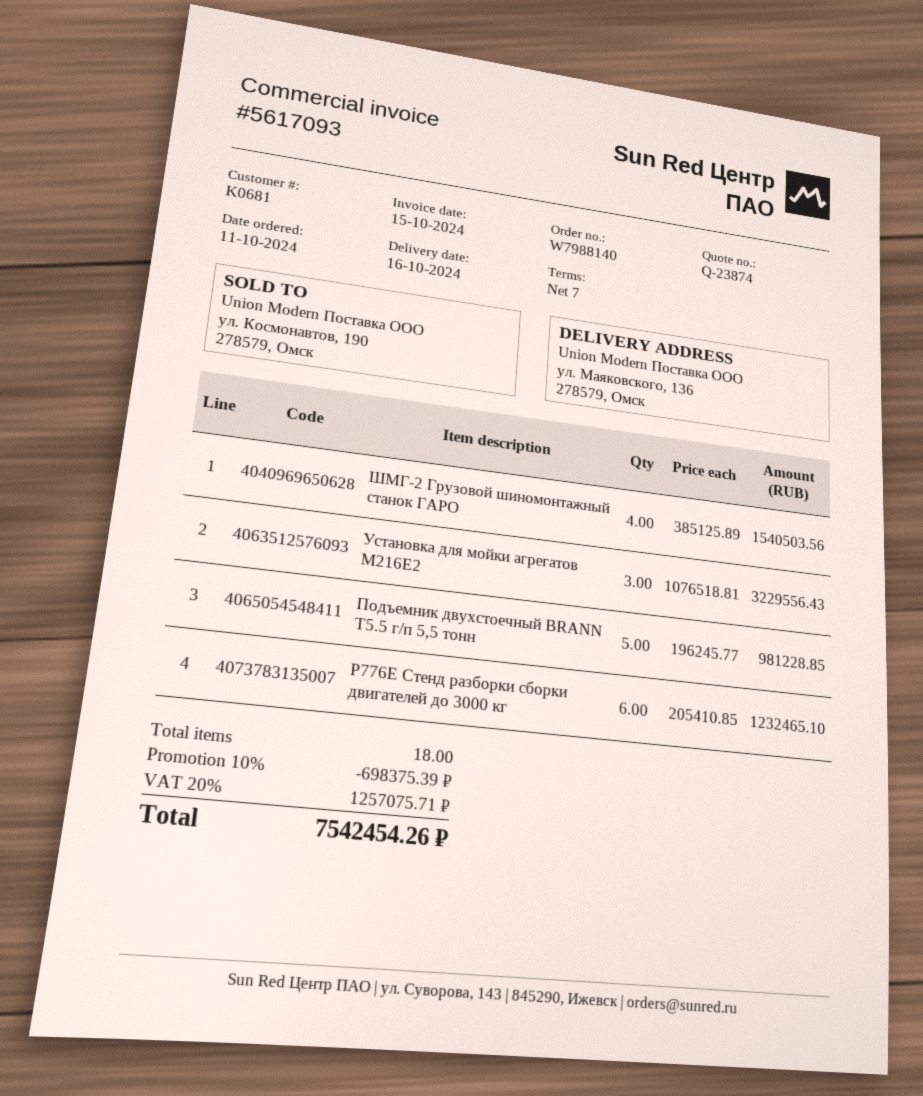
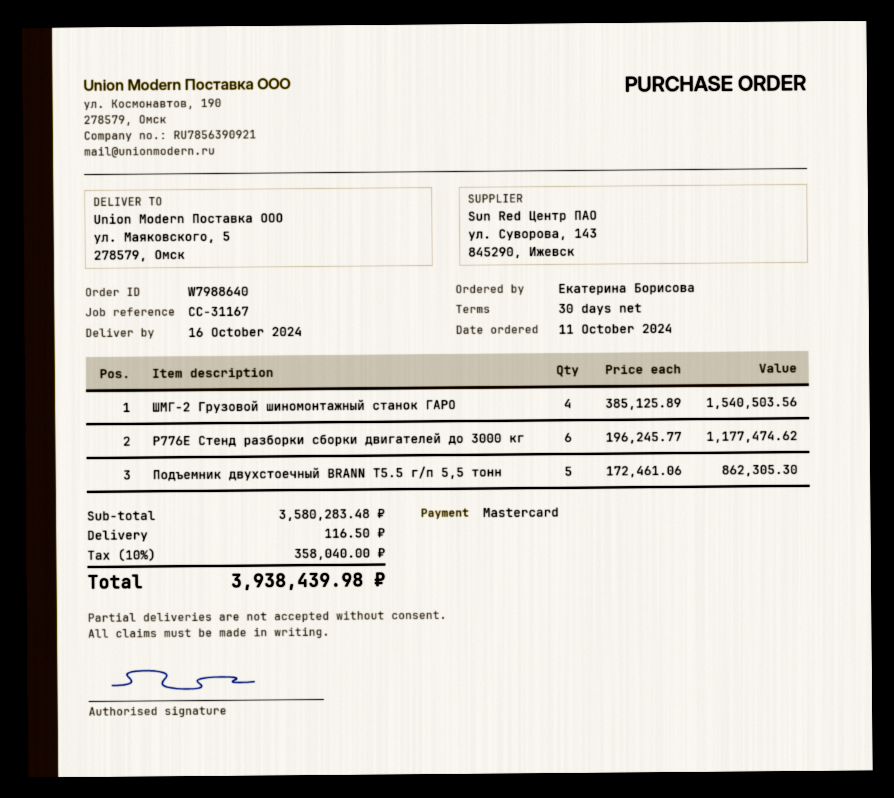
order number: W7988140 -> W7988640
payment terms: 7 days -> 30 days
ship to: ул. Маяковского, 136, 278579, Омск -> ул. Маяковского, 5, 278579, Омск
Установка для мойки агрегатов М216Е2: 3 x 1076518.81 = 3229556.43 -> none
Подъемник двухстоечный BRANN T5.5 г/п 5,5 тонн: 5 x 196245.77 = 981228.85 -> 5 x 172461.06 = 862305.30
Р776Е Стенд разборки сборки двигателей до 3000 кг: 6 x 205410.85 = 1232465.10 -> 6 x 196245.77 = 1177474.62
discount: 10% = 698375.39 -> none
shipping: none -> 116.50
tax: 20% = 1257075.71 -> 10% = 358040.00
total: 7542454.26 -> 3938439.98

